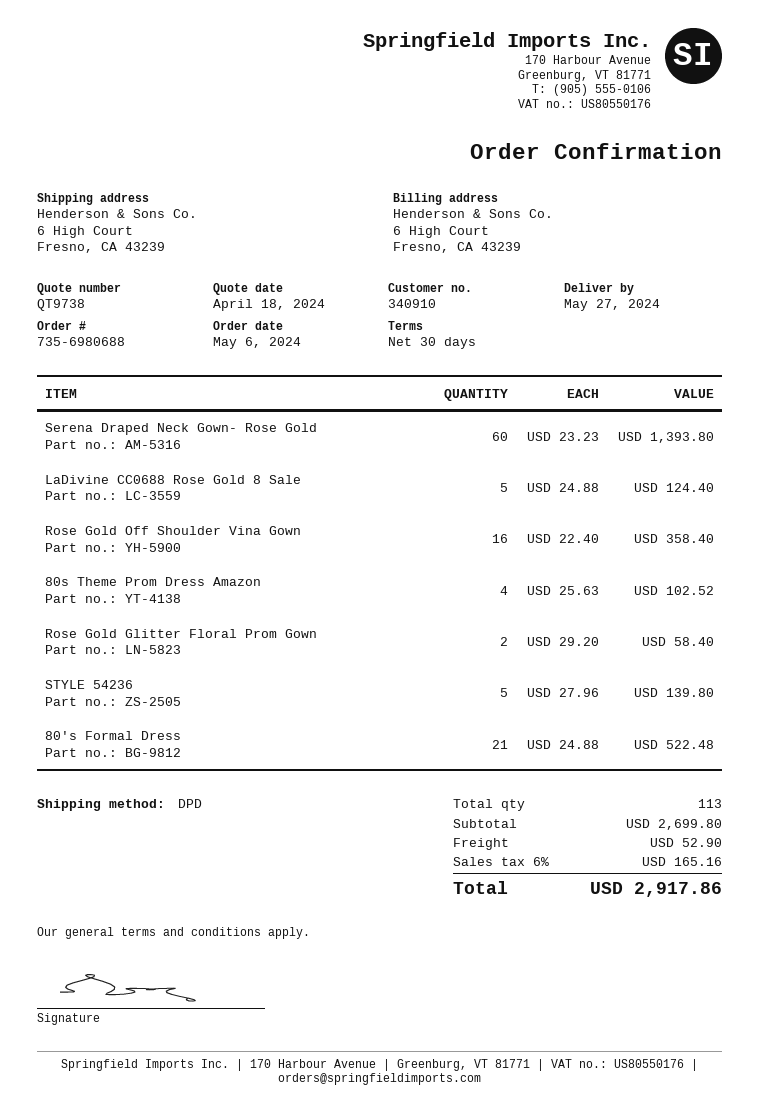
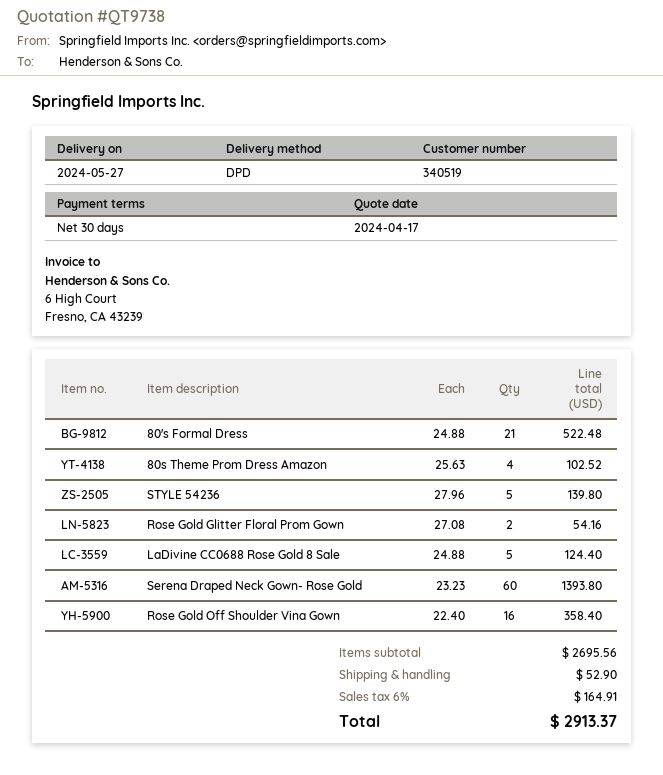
quote date: 2024-04-18 -> 2024-04-17
customer number: 340910 -> 340519
Rose Gold Glitter Floral Prom Gown: 2 x 29.20 = 58.40 -> 2 x 27.08 = 54.16
subtotal: 2699.80 -> 2695.56
tax: 6% = 165.16 -> 6% = 164.91
total: 2917.86 -> 2913.37

